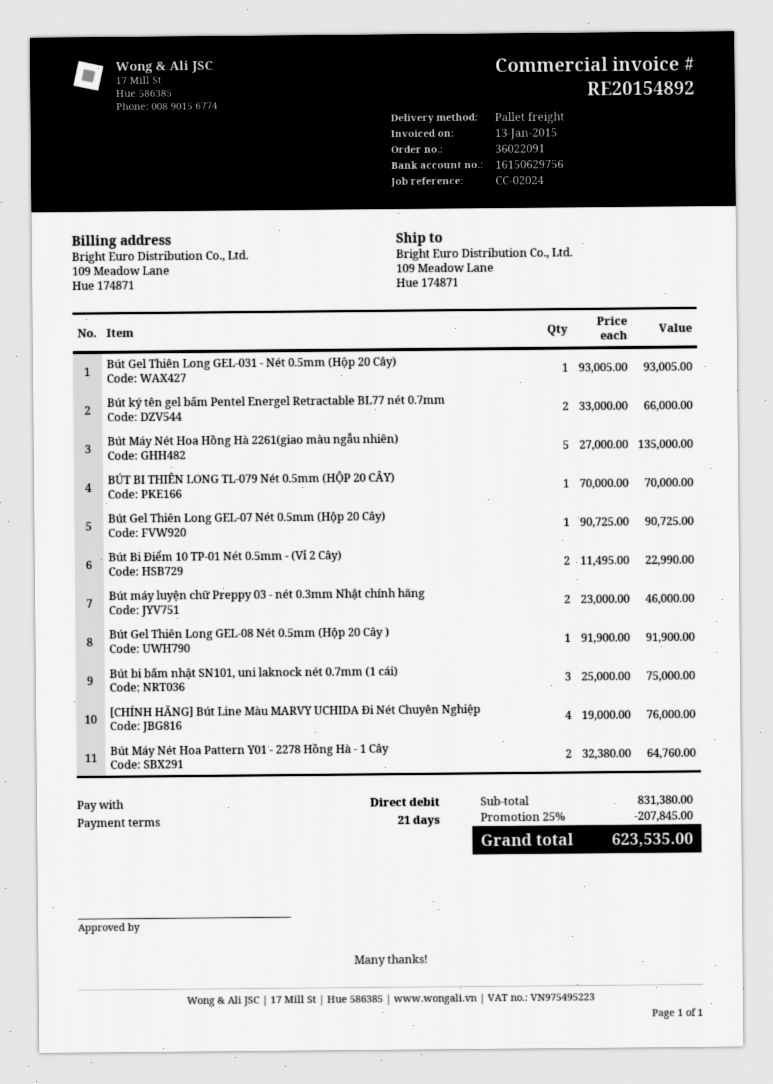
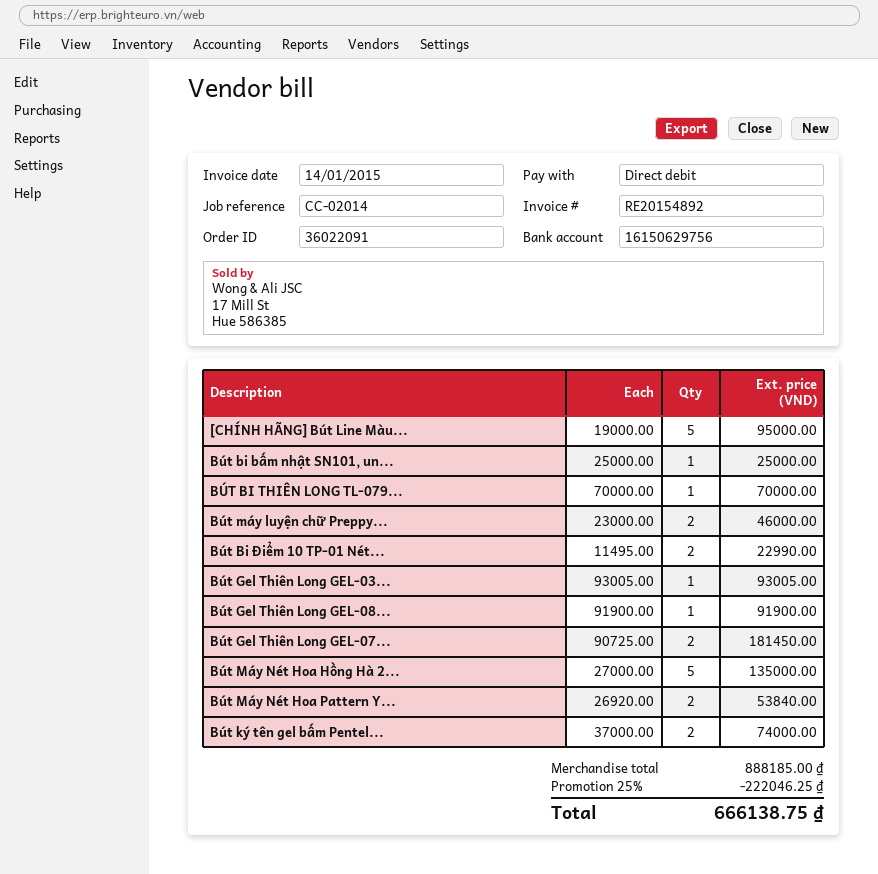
invoice date: 2015-01-13 -> 2015-01-14
reference: CC-02024 -> CC-02014
Bút ký tên gel bấm Pentel Energel Retractable BL77 nét 0.7mm: 2 x 33000.00 = 66000.00 -> 2 x 37000.00 = 74000.00
Bút Gel Thiên Long GEL-07 Nét 0.5mm (Hộp 20 Cây): 1 x 90725.00 = 90725.00 -> 2 x 90725.00 = 181450.00
Bút bi bấm nhật SN101, uni laknock nét 0.7mm (1 cái): 3 x 25000.00 = 75000.00 -> 1 x 25000.00 = 25000.00
[CHÍNH HÃNG] Bút Line Màu MARVY UCHIDA Đi Nét Chuyên Nghiệp: 4 x 19000.00 = 76000.00 -> 5 x 19000.00 = 95000.00
Bút Máy Nét Hoa Pattern Y01 - 2278 Hồng Hà - 1 Cây: 2 x 32380.00 = 64760.00 -> 2 x 26920.00 = 53840.00
subtotal: 831380.00 -> 888185.00
discount: 25% = 207845.00 -> 25% = 222046.25
total: 623535.00 -> 666138.75

